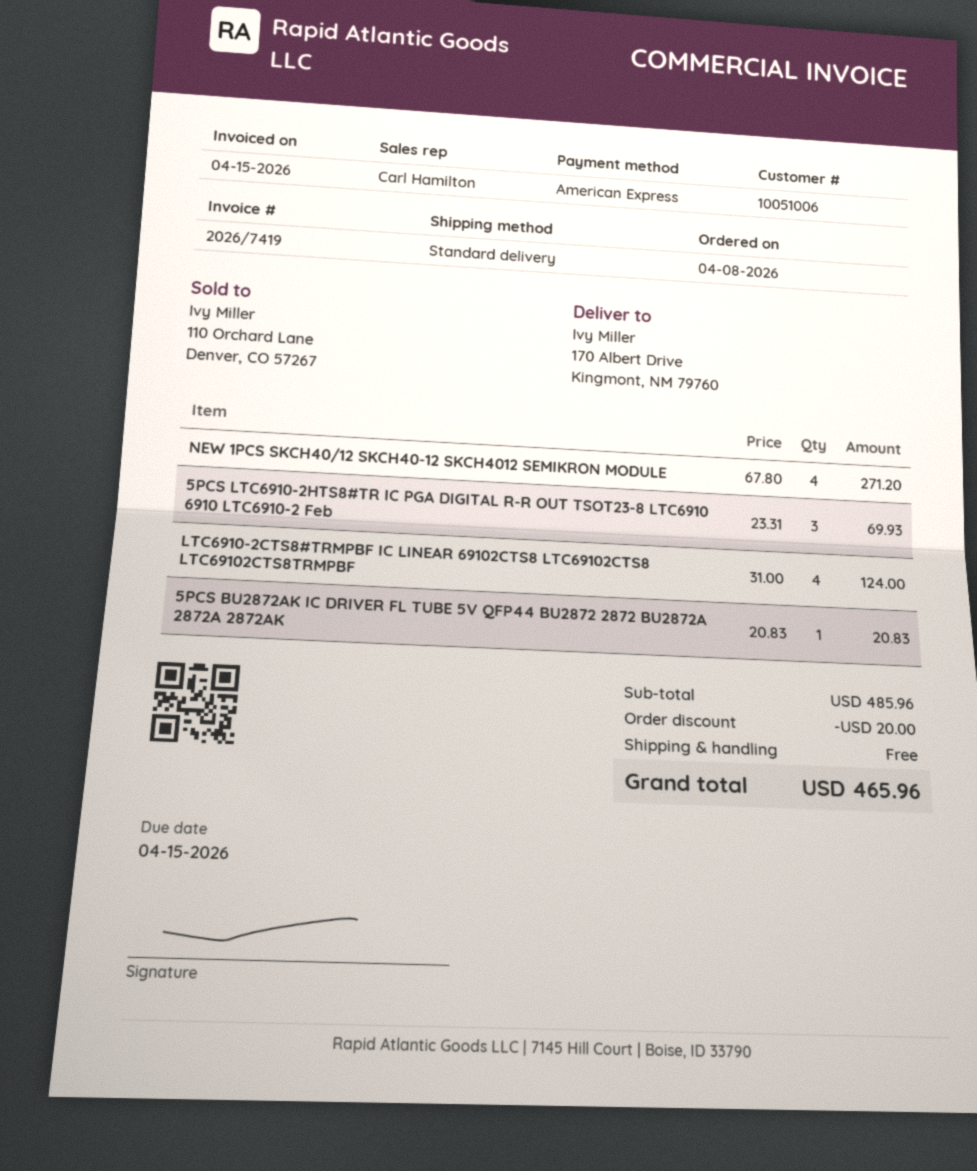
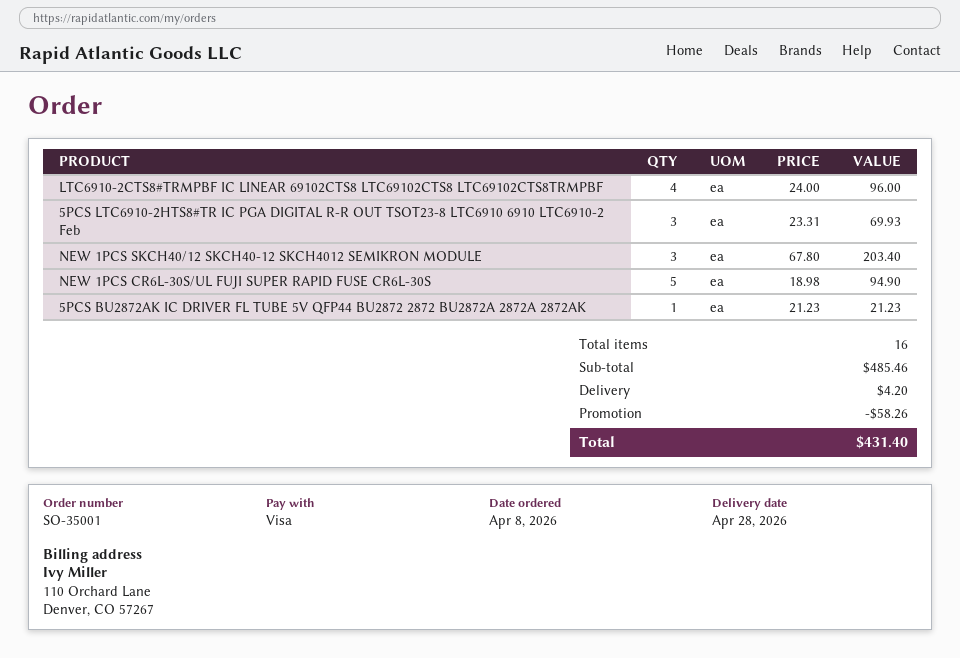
payment method: American Express -> Visa
NEW 1PCS SKCH40/12 SKCH40-12 SKCH4012 SEMIKRON MODULE: 4 x 67.80 = 271.20 -> 3 x 67.80 = 203.40
LTC6910-2CTS8#TRMPBF IC LINEAR 69102CTS8 LTC69102CTS8 LTC69102CTS8TRMPBF: 4 x 31.00 = 124.00 -> 4 x 24.00 = 96.00
5PCS BU2872AK IC DRIVER FL TUBE 5V QFP44 BU2872 2872 BU2872A 2872A 2872AK: 1 x 20.83 = 20.83 -> 1 x 21.23 = 21.23
NEW 1PCS CR6L-30S/UL FUJI SUPER RAPID FUSE CR6L-30S: none -> 5 x 18.98 = 94.90
subtotal: 485.96 -> 485.46
discount: 20.00 -> 58.26
shipping: 0.00 -> 4.20
total: 465.96 -> 431.40

